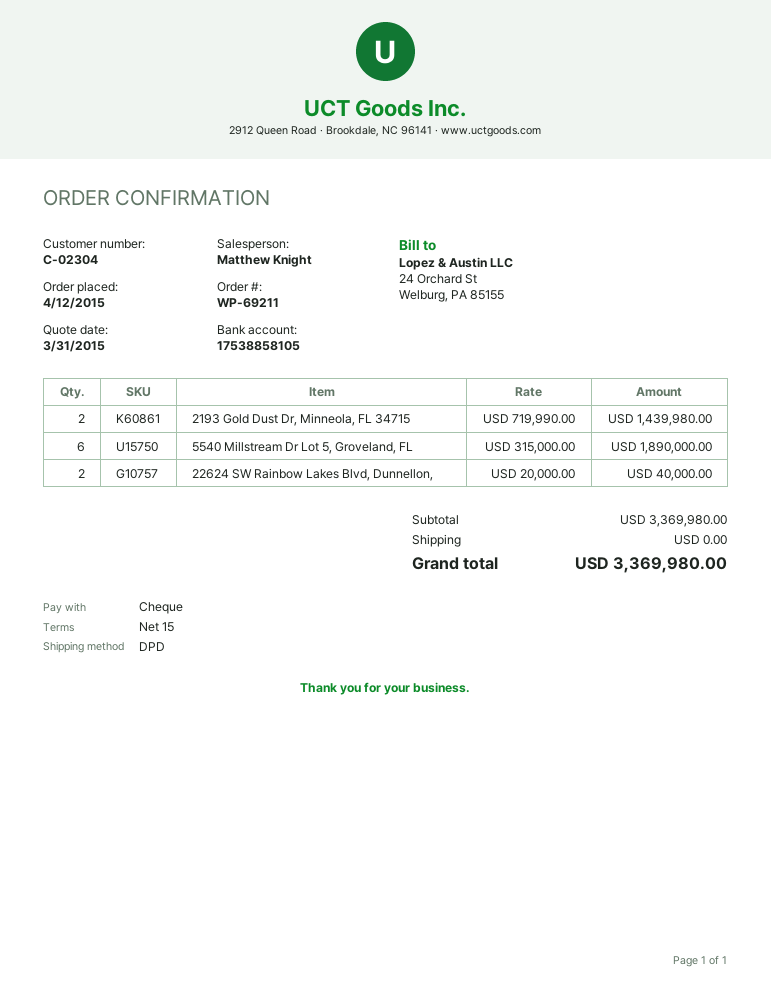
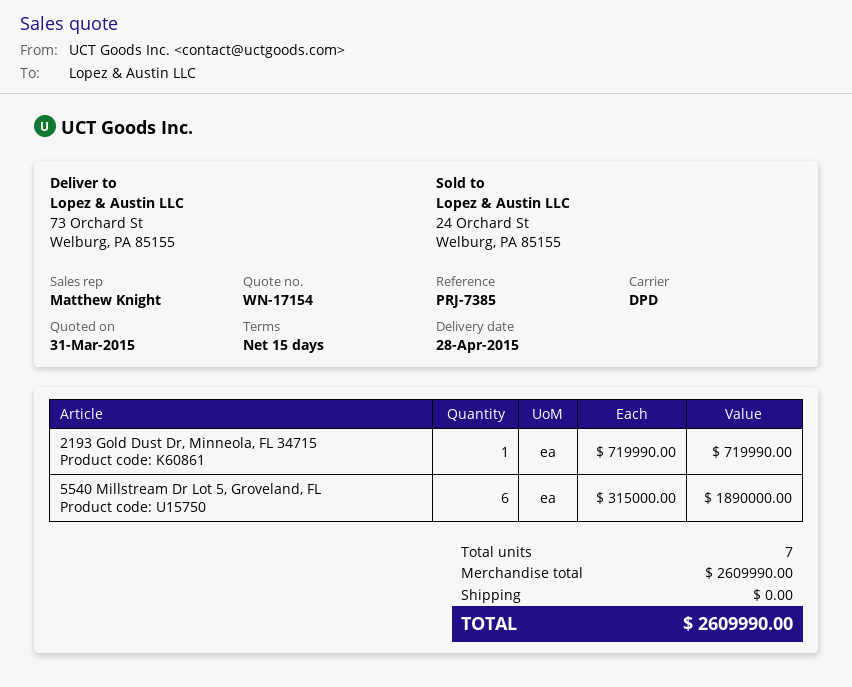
2193 Gold Dust Dr, Minneola, FL 34715: 2 x 719990.00 = 1439980.00 -> 1 x 719990.00 = 719990.00
22624 SW Rainbow Lakes Blvd, Dunnellon,: 2 x 20000.00 = 40000.00 -> none
subtotal: 3369980.00 -> 2609990.00
total: 3369980.00 -> 2609990.00

